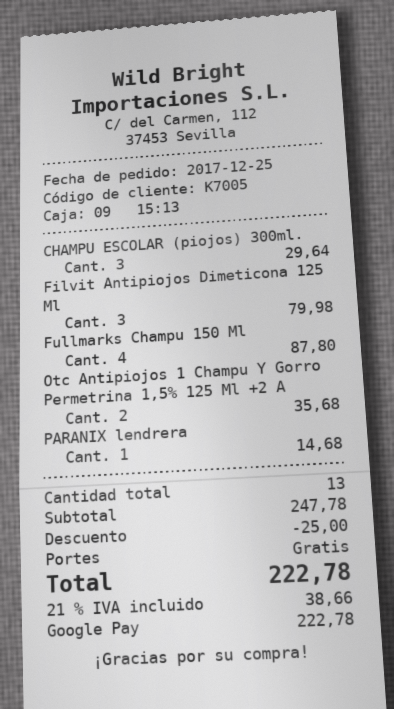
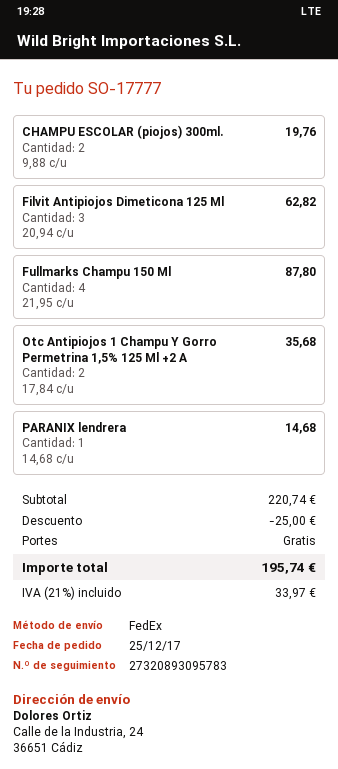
CHAMPU ESCOLAR (piojos) 300ml.: 3 for 29.64 -> 2 for 19.76
Filvit Antipiojos Dimeticona 125 Ml: 3 for 79.98 -> 3 for 62.82
subtotal: 247.78 -> 220.74
tax: 21% = 38.66 -> 21% = 33.97
total: 222.78 -> 195.74

